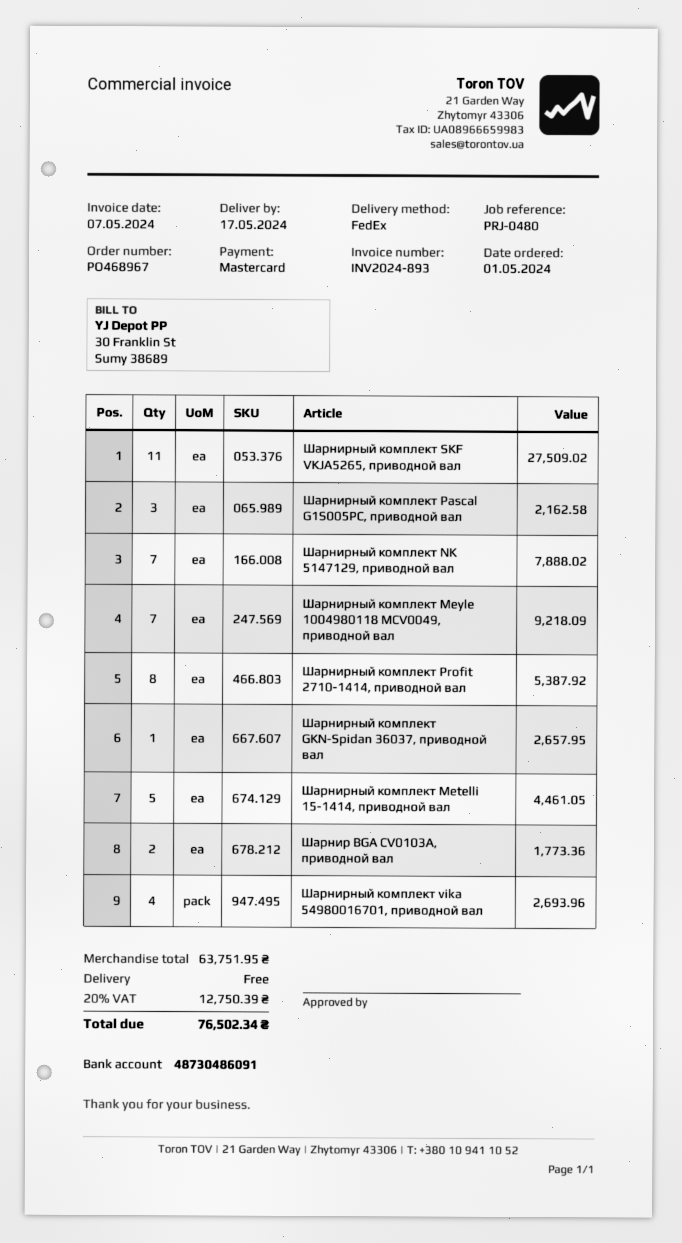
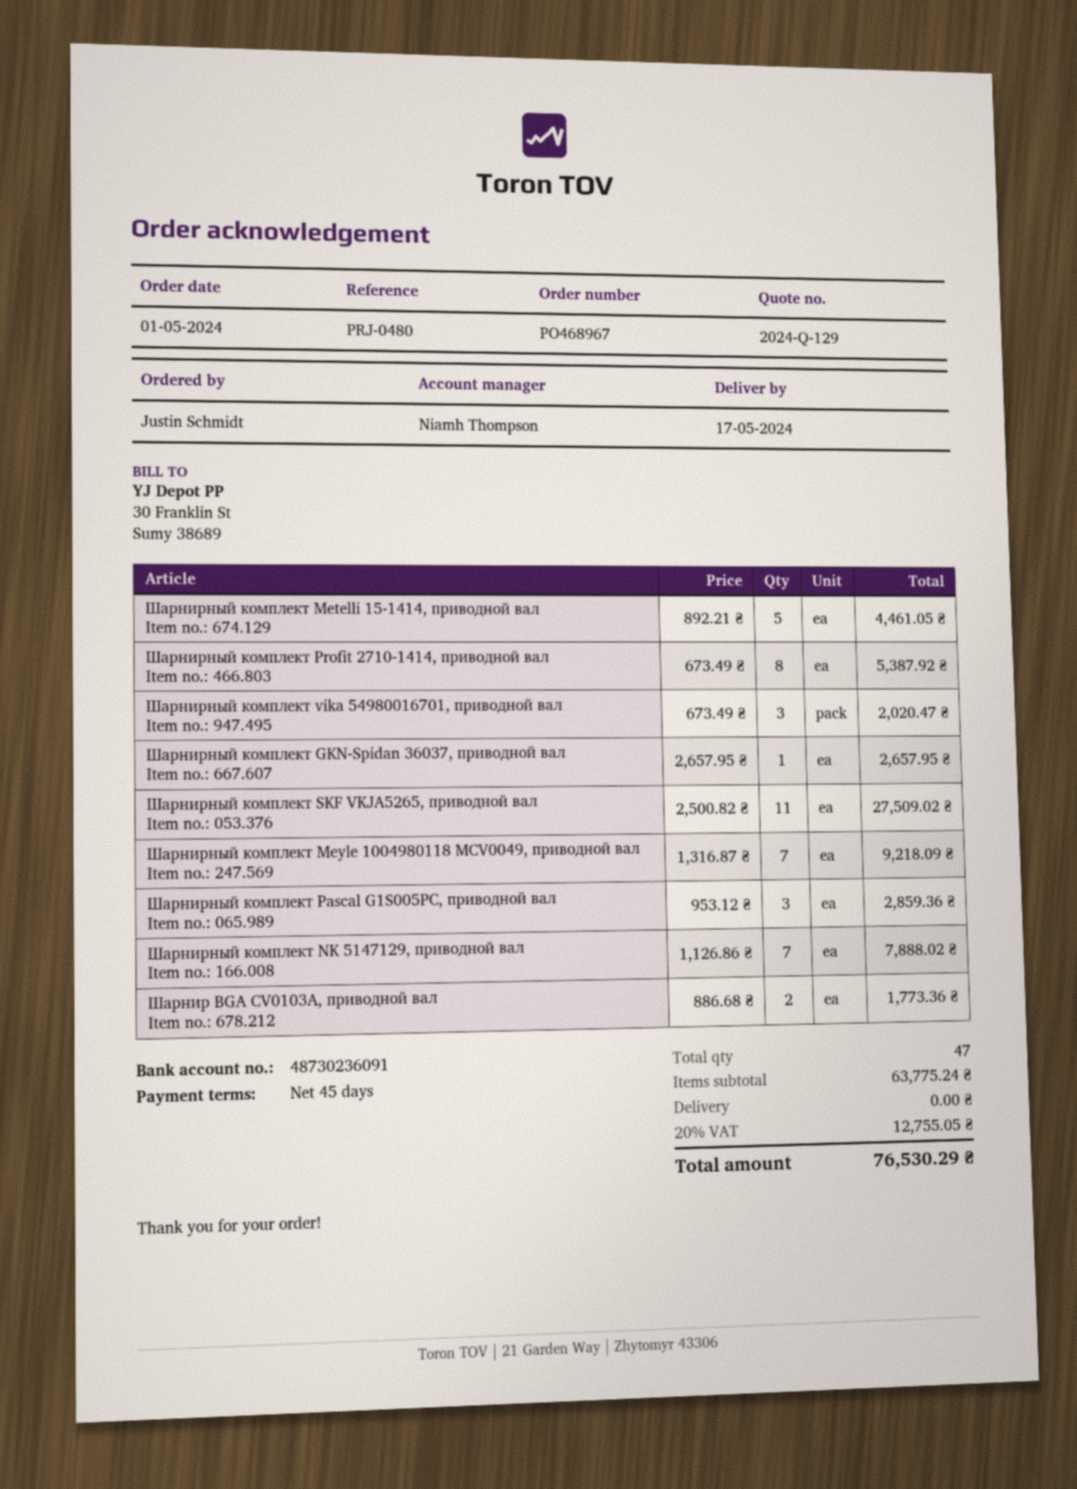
bank account: 48730486091 -> 48730236091
Шарнирный комплект Pascal G1S005PC, приводной вал: 3 for 2162.58 -> 3 for 2859.36
Шарнирный комплект vika 54980016701, приводной вал: 4 for 2693.96 -> 3 for 2020.47
subtotal: 63751.95 -> 63775.24
tax: 20% = 12750.39 -> 20% = 12755.05
total: 76502.34 -> 76530.29

